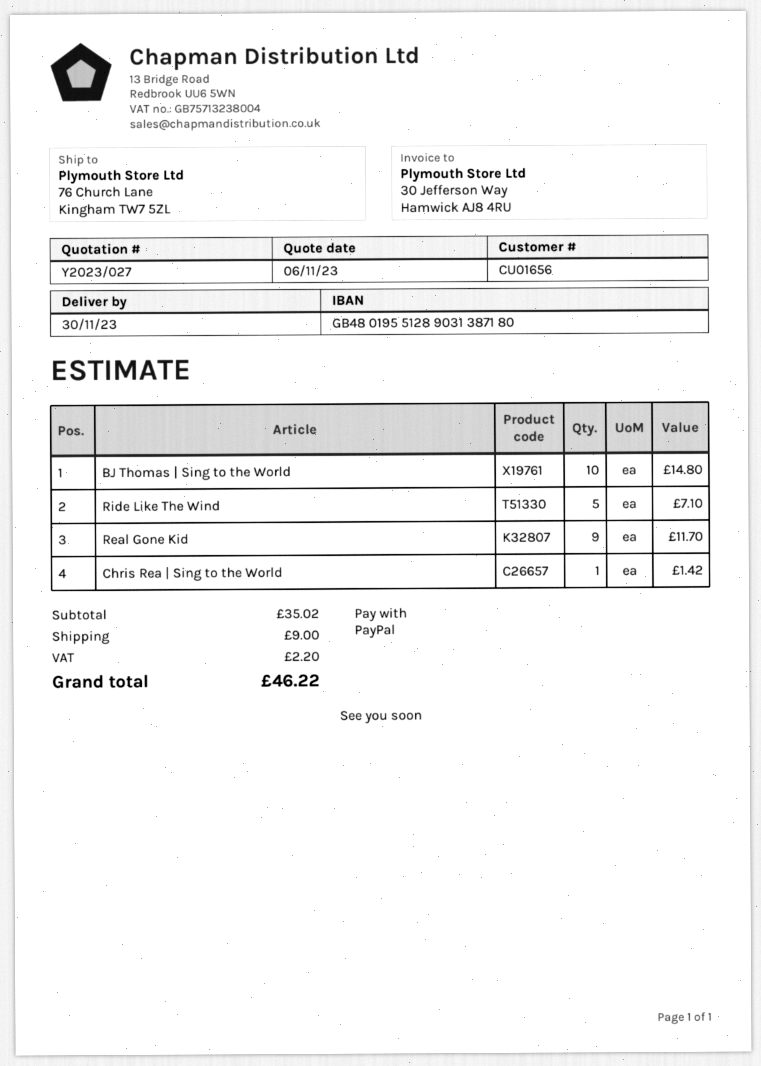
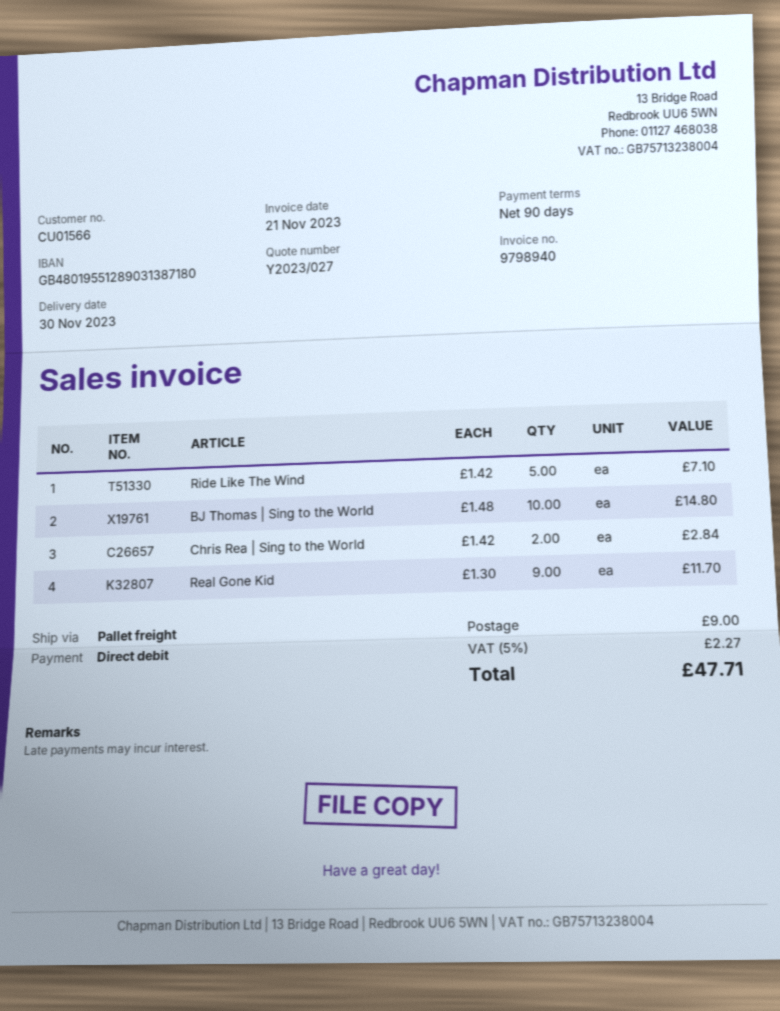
customer number: CU01656 -> CU01566
payment method: PayPal -> direct debit
Chris Rea | Sing to the World: 1 for 1.42 -> 2 for 2.84
tax: 2.20 -> 2.27
total: 46.22 -> 47.71

